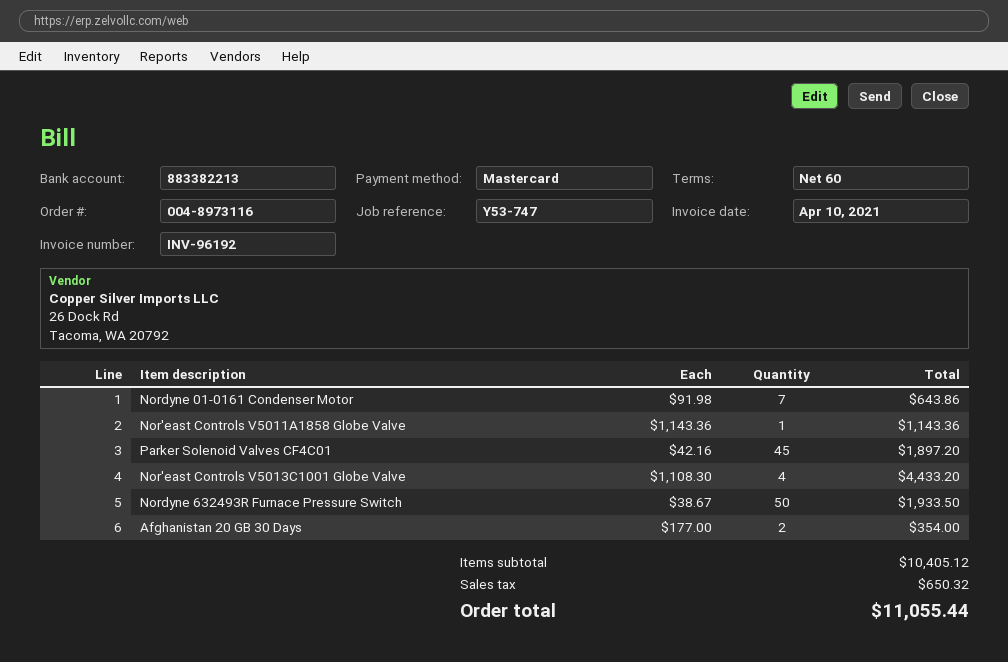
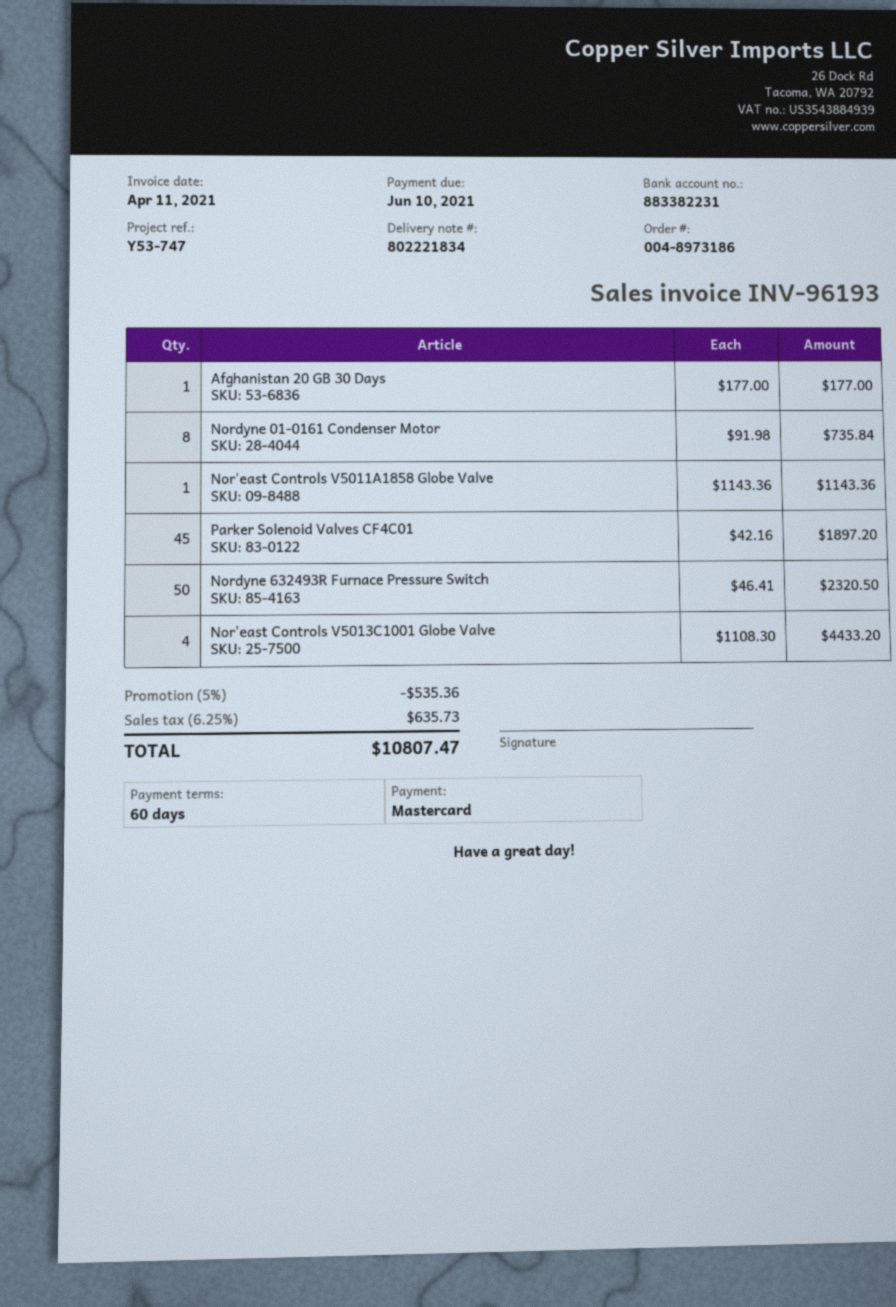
order number: 004-8973116 -> 004-8973186
invoice number: INV-96192 -> INV-96193
invoice date: 2021-04-10 -> 2021-04-11
bank account: 883382213 -> 883382231
Nordyne 01-0161 Condenser Motor: 7 x 91.98 = 643.86 -> 8 x 91.98 = 735.84
Nordyne 632493R Furnace Pressure Switch: 50 x 38.67 = 1933.50 -> 50 x 46.41 = 2320.50
Afghanistan 20 GB 30 Days: 2 x 177.00 = 354.00 -> 1 x 177.00 = 177.00
discount: none -> 5% = 535.36
tax: 650.32 -> 635.73
total: 11055.44 -> 10807.47

